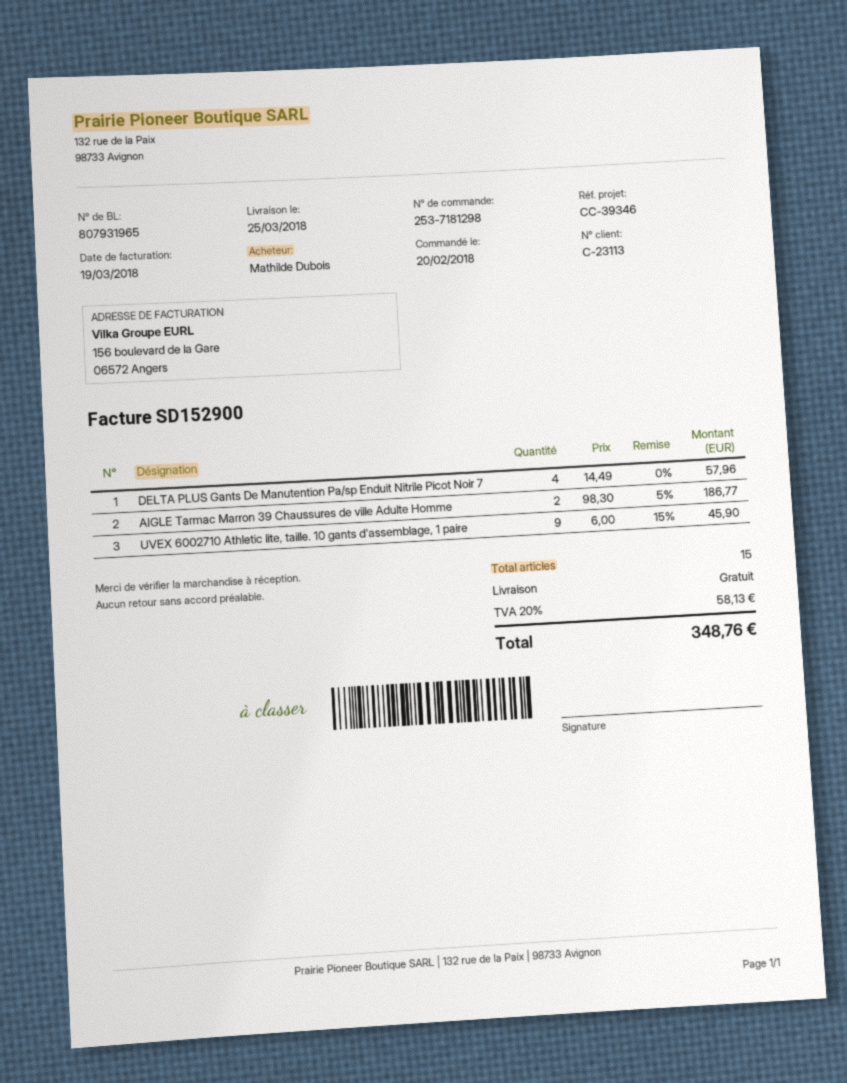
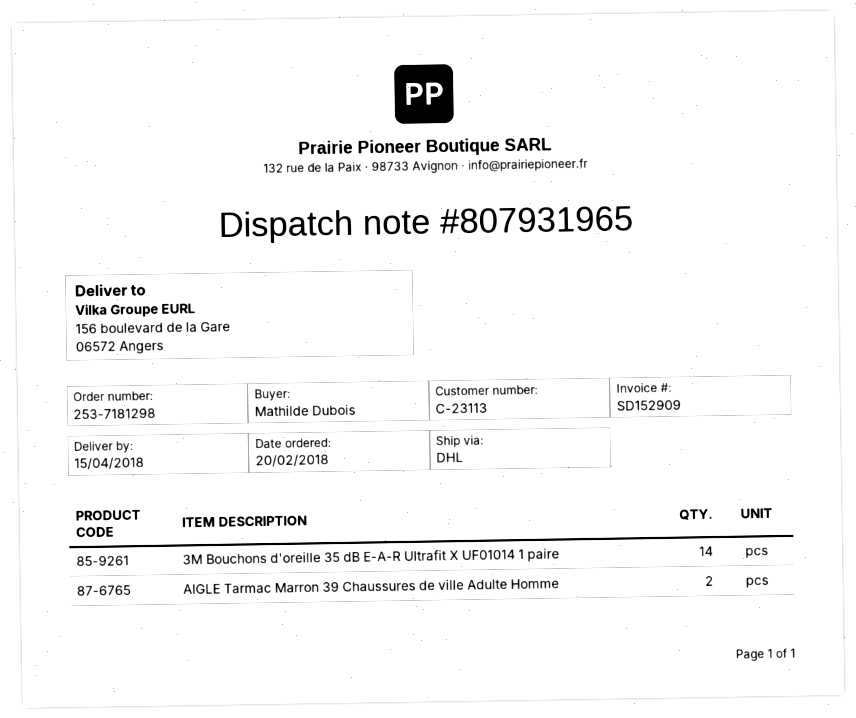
delivery date: 2018-03-25 -> 2018-04-15
invoice number: SD152900 -> SD152909
DELTA PLUS Gants De Manutention Pa/sp Enduit Nitrile Picot Noir 7: 4 -> none
UVEX 6002710 Athletic lite, taille. 10 gants d'assemblage, 1 paire: 9 -> none
3M Bouchons d'oreille 35 dB E-A-R Ultrafit X UF01014 1 paire: none -> 14

